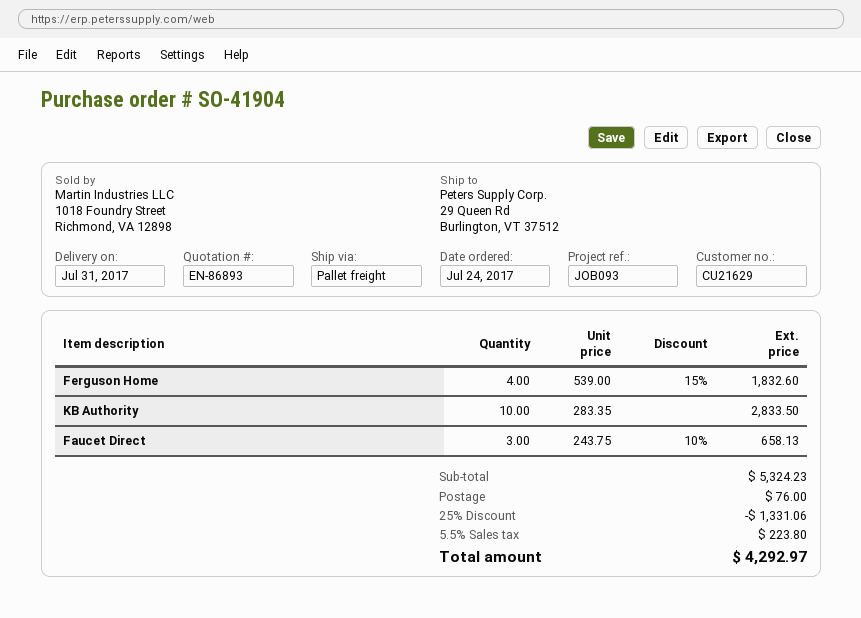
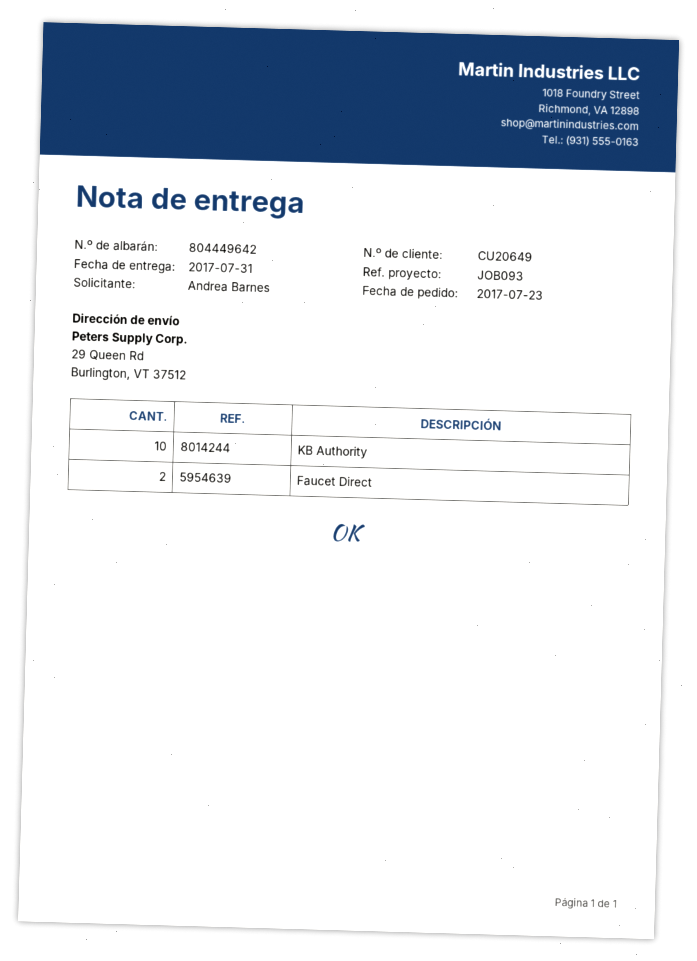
order date: 2017-07-24 -> 2017-07-23
customer number: CU21629 -> CU20649
Ferguson Home: 4 -> none
Faucet Direct: 3 -> 2

